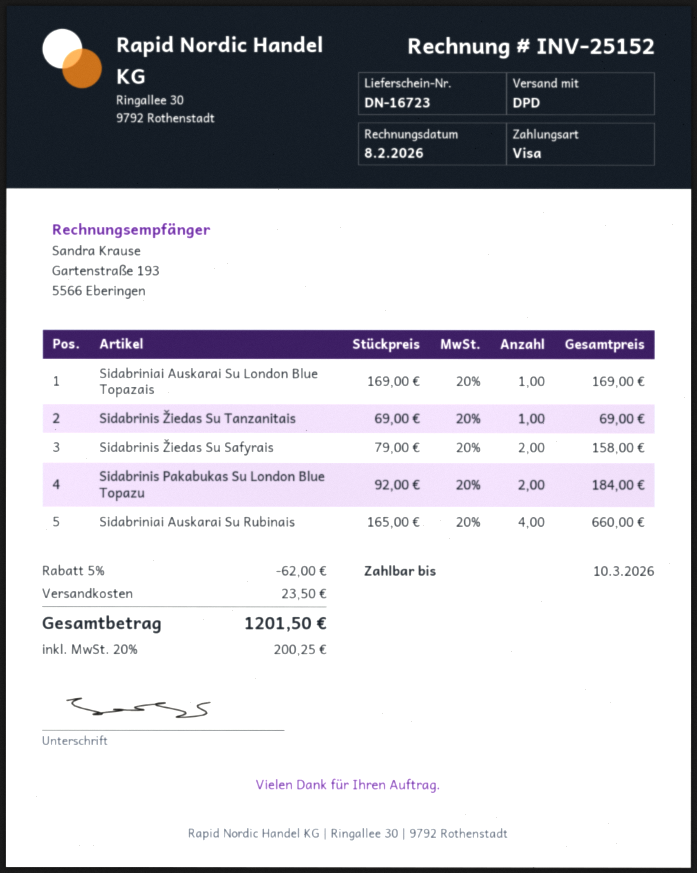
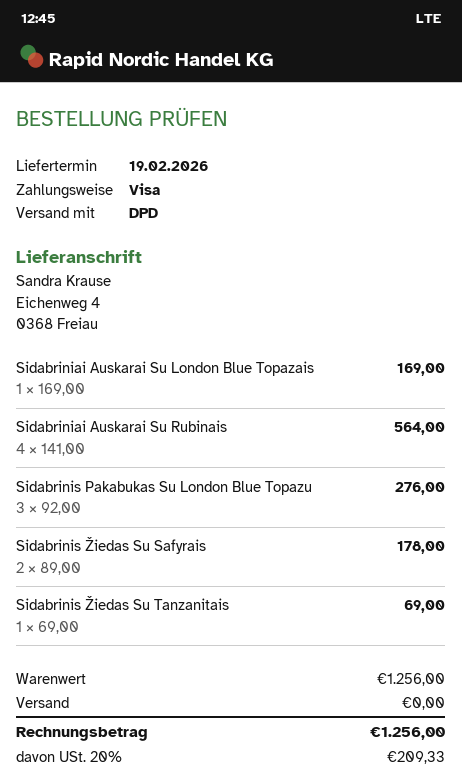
Sidabrinis Žiedas Su Safyrais: 2 x 79.00 = 158.00 -> 2 x 89.00 = 178.00
Sidabrinis Pakabukas Su London Blue Topazu: 2 x 92.00 = 184.00 -> 3 x 92.00 = 276.00
Sidabriniai Auskarai Su Rubinais: 4 x 165.00 = 660.00 -> 4 x 141.00 = 564.00
discount: 5% = 62.00 -> none
shipping: 23.50 -> 0.00
tax: 20% = 200.25 -> 20% = 209.33
total: 1201.50 -> 1256.00

